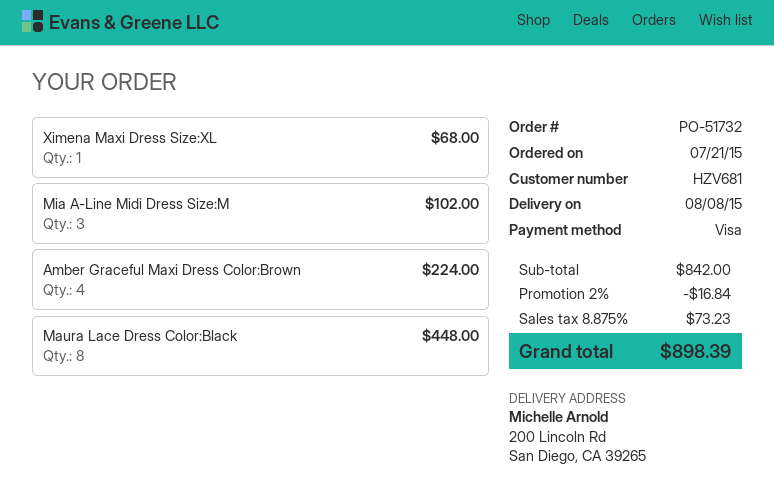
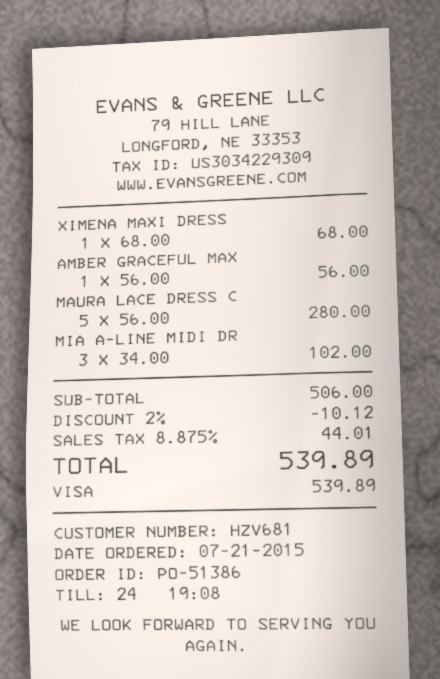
order number: PO-51732 -> PO-51386
Amber Graceful Maxi Dress Color:Brown: 4 for 224.00 -> 1 for 56.00
Maura Lace Dress Color:Black: 8 for 448.00 -> 5 for 280.00
subtotal: 842.00 -> 506.00
discount: 2% = 16.84 -> 2% = 10.12
tax: 8.875% = 73.23 -> 8.875% = 44.01
total: 898.39 -> 539.89

